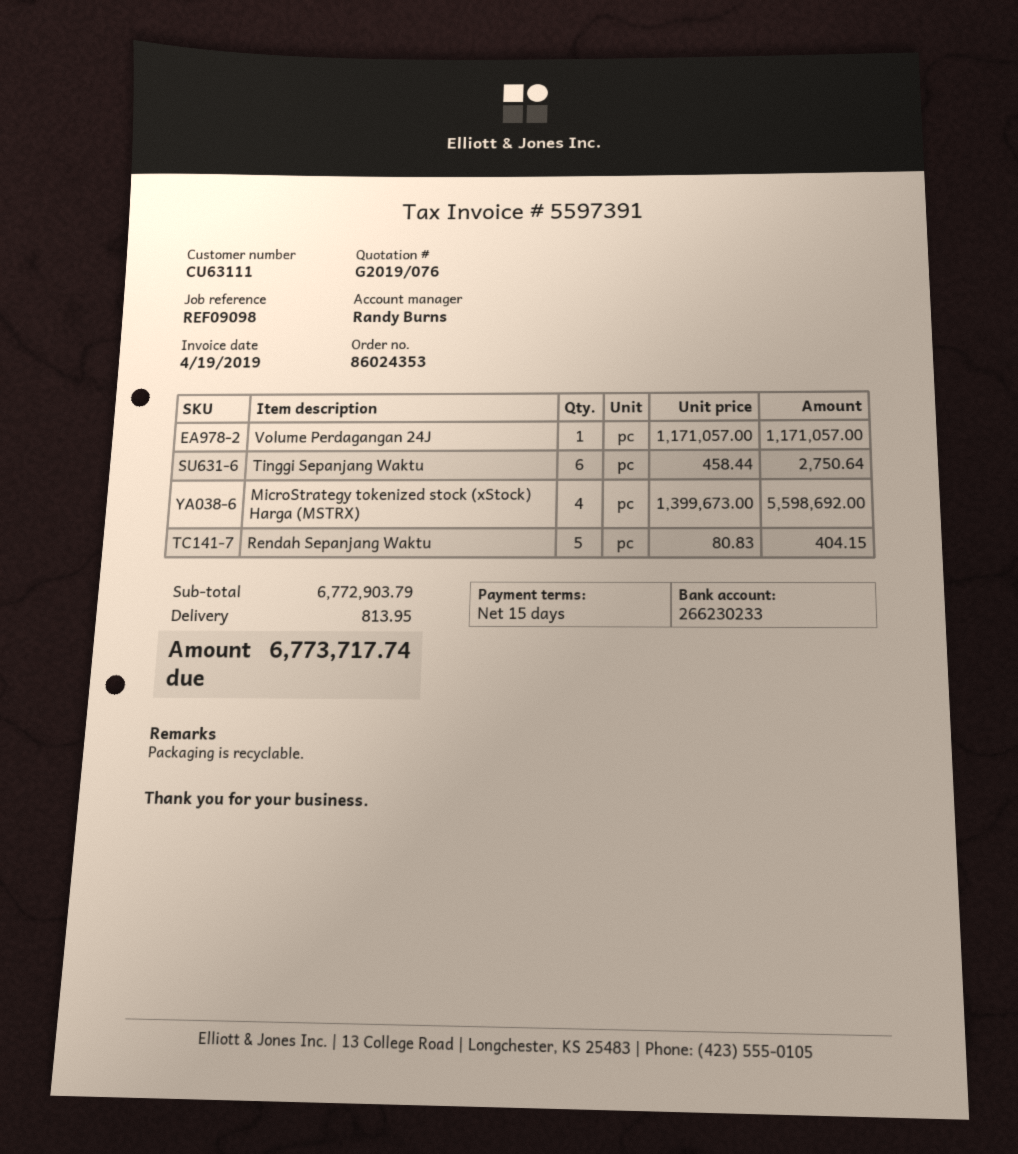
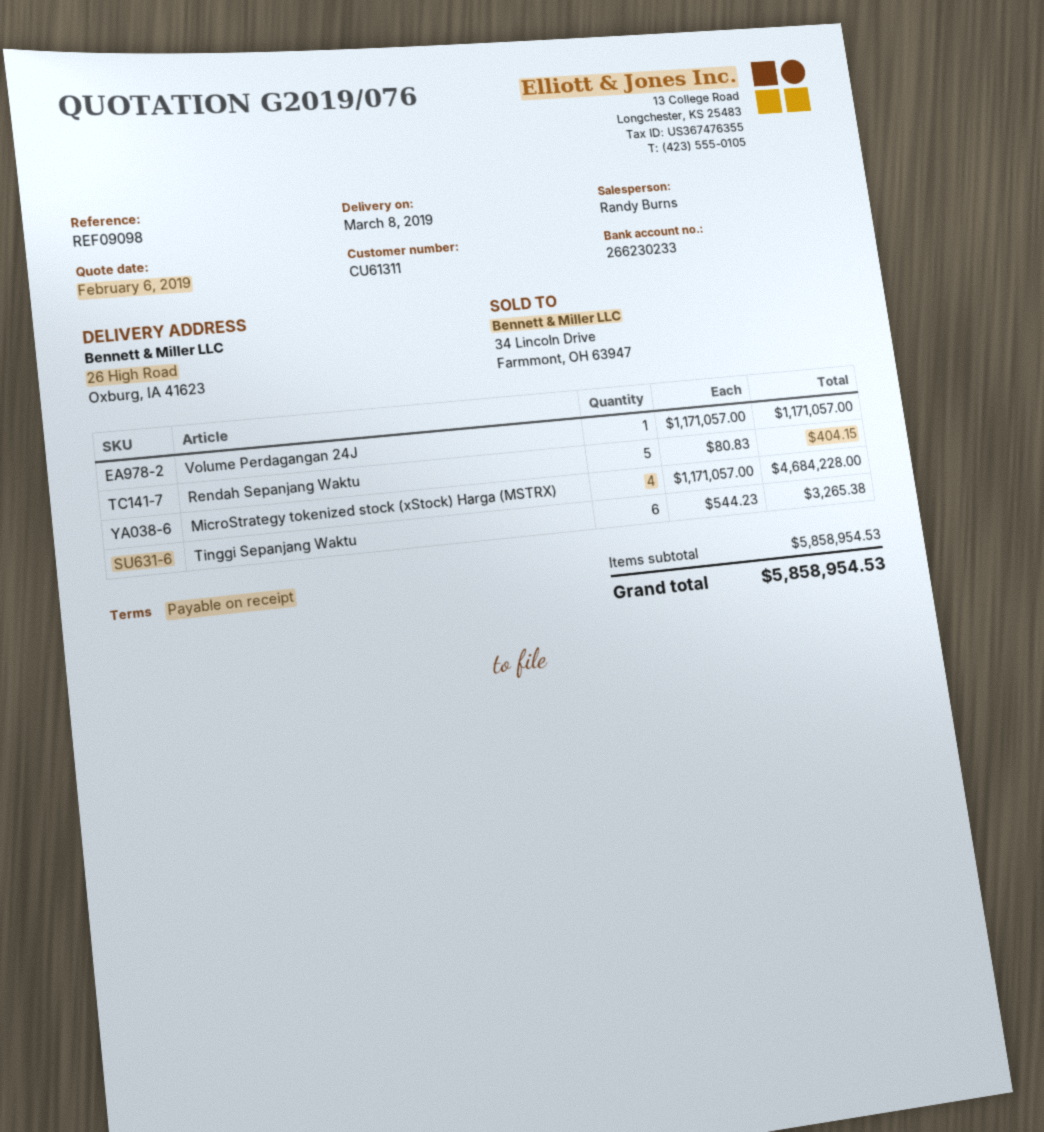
payment terms: 15 days -> on receipt
customer number: CU63111 -> CU61311
Tinggi Sepanjang Waktu: 6 x 458.44 = 2750.64 -> 6 x 544.23 = 3265.38
MicroStrategy tokenized stock (xStock) Harga (MSTRX): 4 x 1399673.00 = 5598692.00 -> 4 x 1171057.00 = 4684228.00
subtotal: 6772903.79 -> 5858954.53
shipping: 813.95 -> none
total: 6773717.74 -> 5858954.53

